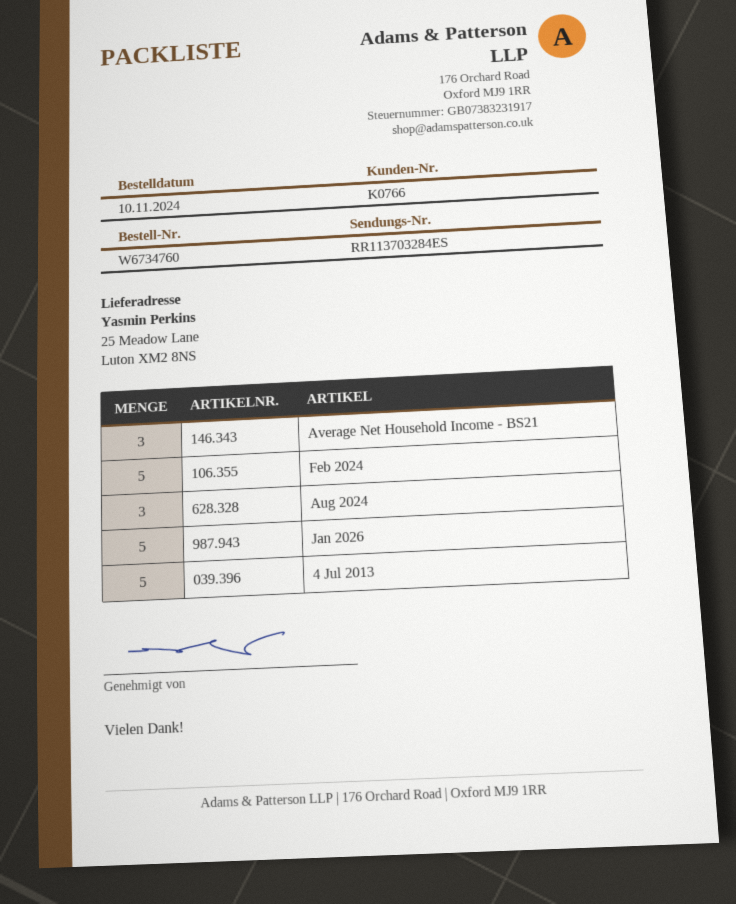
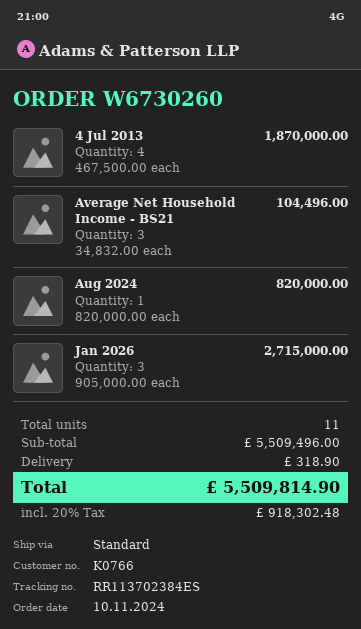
order number: W6734760 -> W6730260
tracking number: RR113703284ES -> RR113702384ES
Feb 2024: 5 -> none
Aug 2024: 3 -> 1
Jan 2026: 5 -> 3
4 Jul 2013: 5 -> 4

